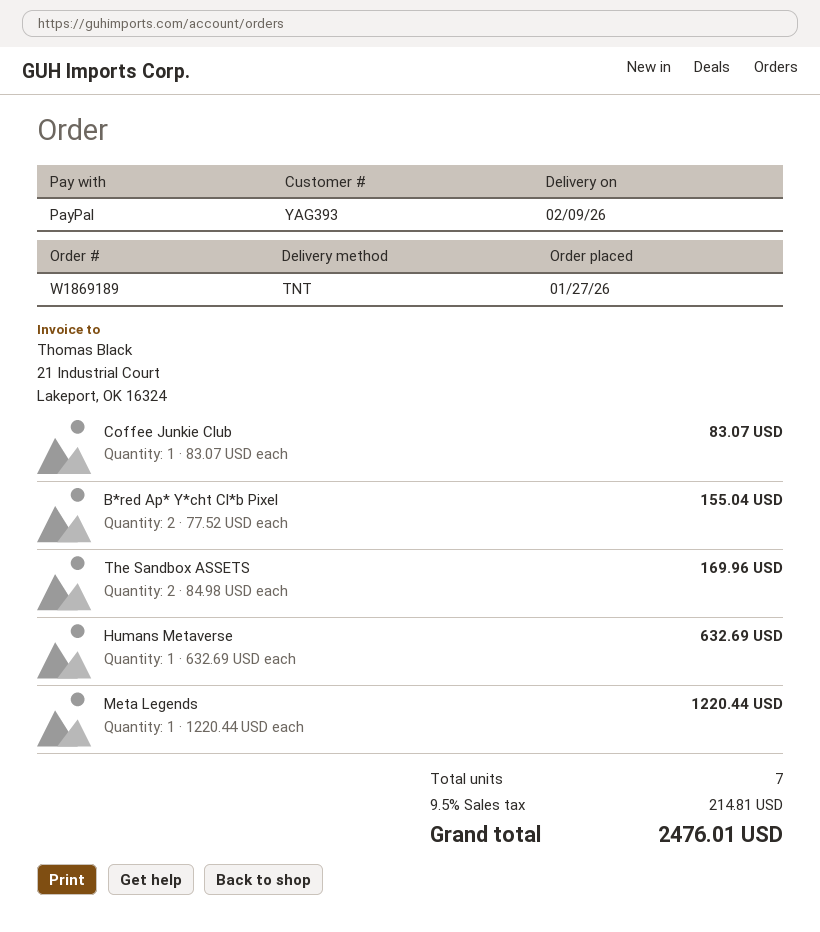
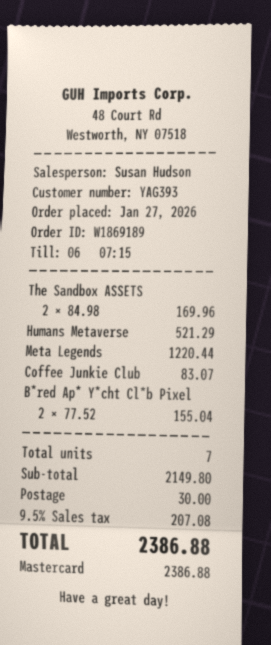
payment method: PayPal -> Mastercard
Humans Metaverse: 1 x 632.69 = 632.69 -> 1 x 521.29 = 521.29
shipping: none -> 30.00
tax: 9.5% = 214.81 -> 9.5% = 207.08
total: 2476.01 -> 2386.88

